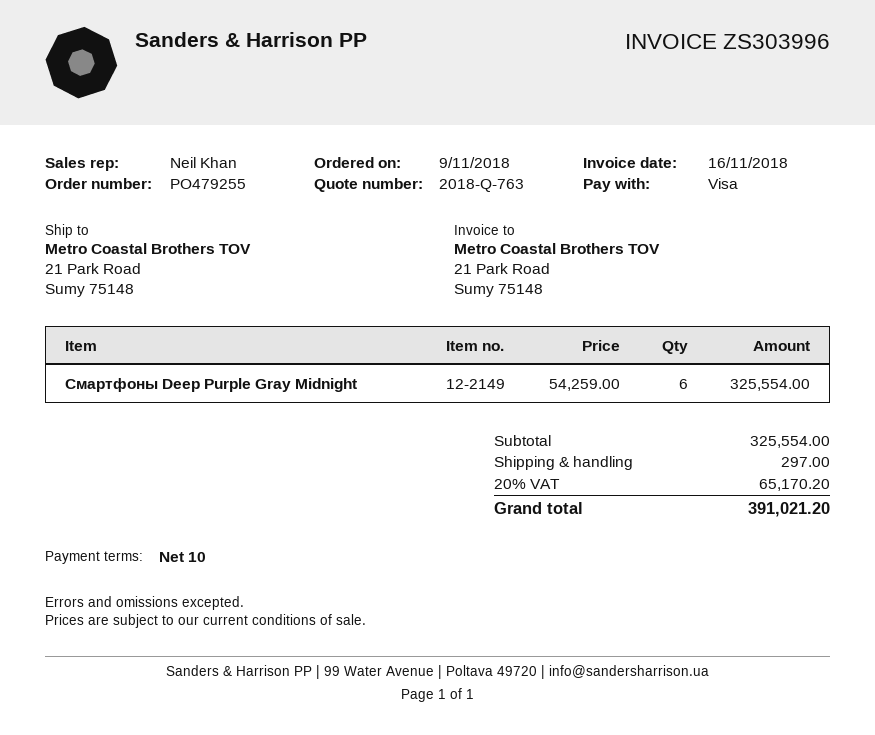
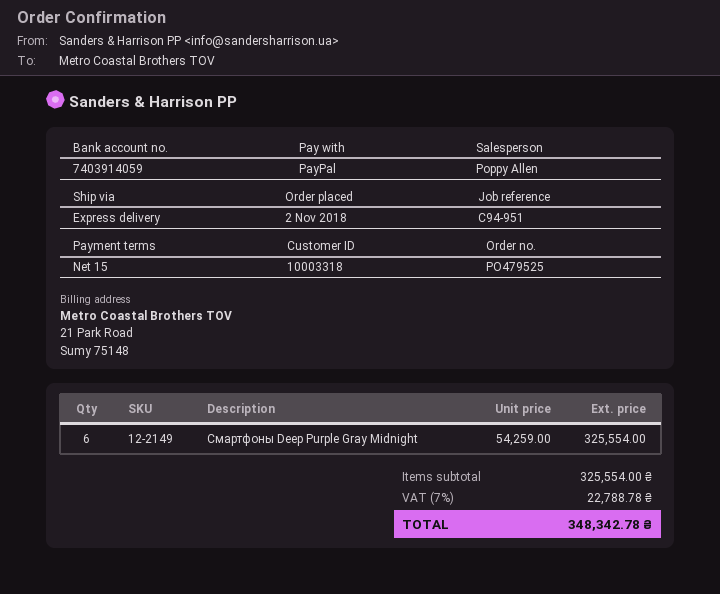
order number: PO479255 -> PO479525
order date: 2018-11-09 -> 2018-11-02
payment terms: 10 days -> 15 days
sales rep: Neil Khan -> Poppy Allen
payment method: Visa -> PayPal
shipping: 297.00 -> none
tax: 20% = 65170.20 -> 7% = 22788.78
total: 391021.20 -> 348342.78

